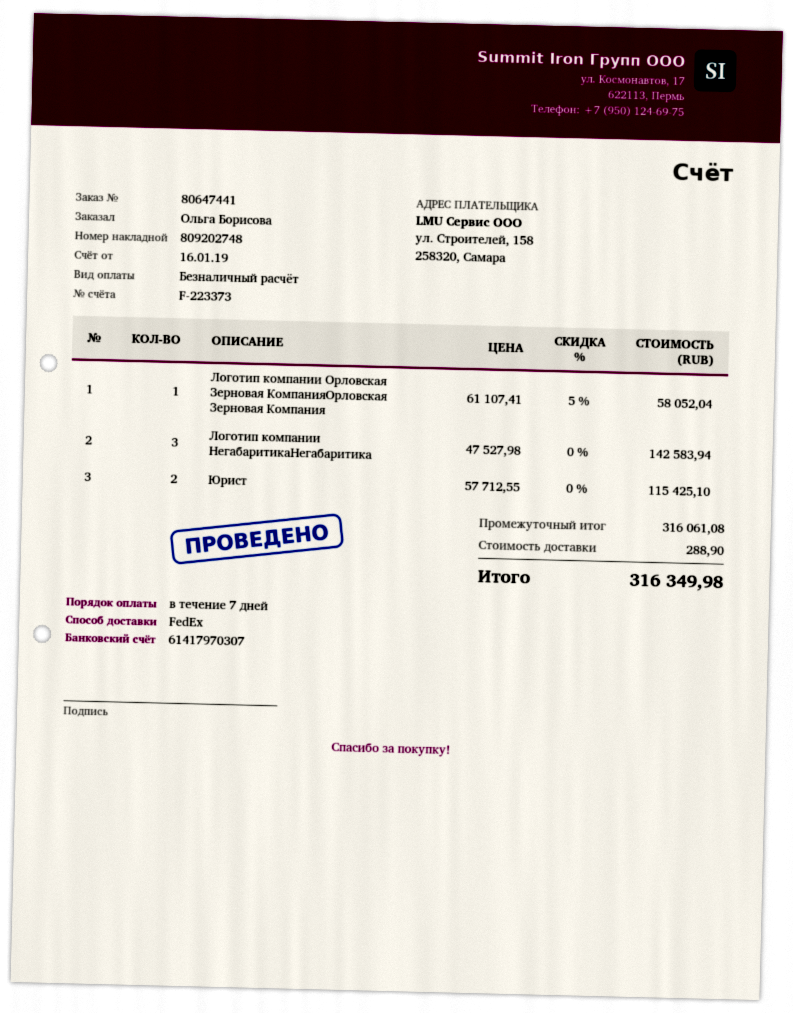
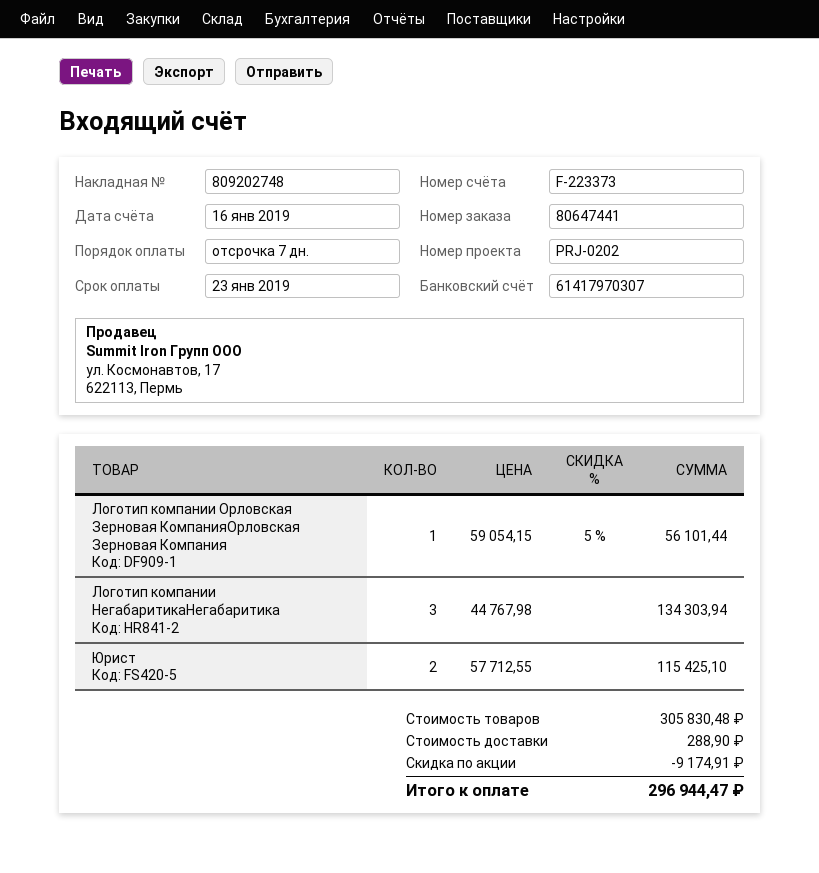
Логотип компании Орловская Зерновая КомпанияОрловская Зерновая Компания: 1 x 61107.41 - 5% = 58052.04 -> 1 x 59054.15 - 5% = 56101.44
Логотип компании НегабаритикаНегабаритика: 3 x 47527.98 = 142583.94 -> 3 x 44767.98 = 134303.94
subtotal: 316061.08 -> 305830.48
discount: none -> 9174.91
total: 316349.98 -> 296944.47

